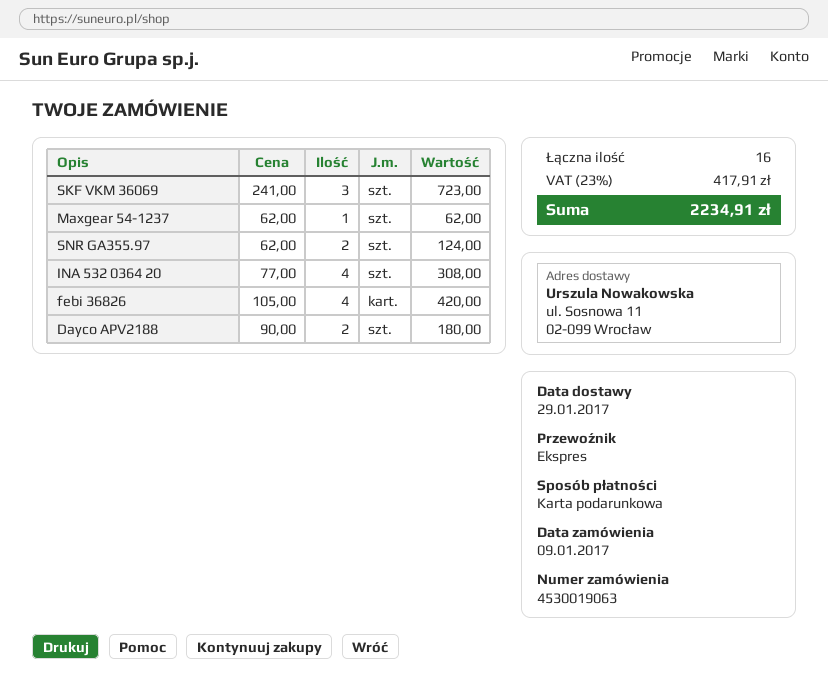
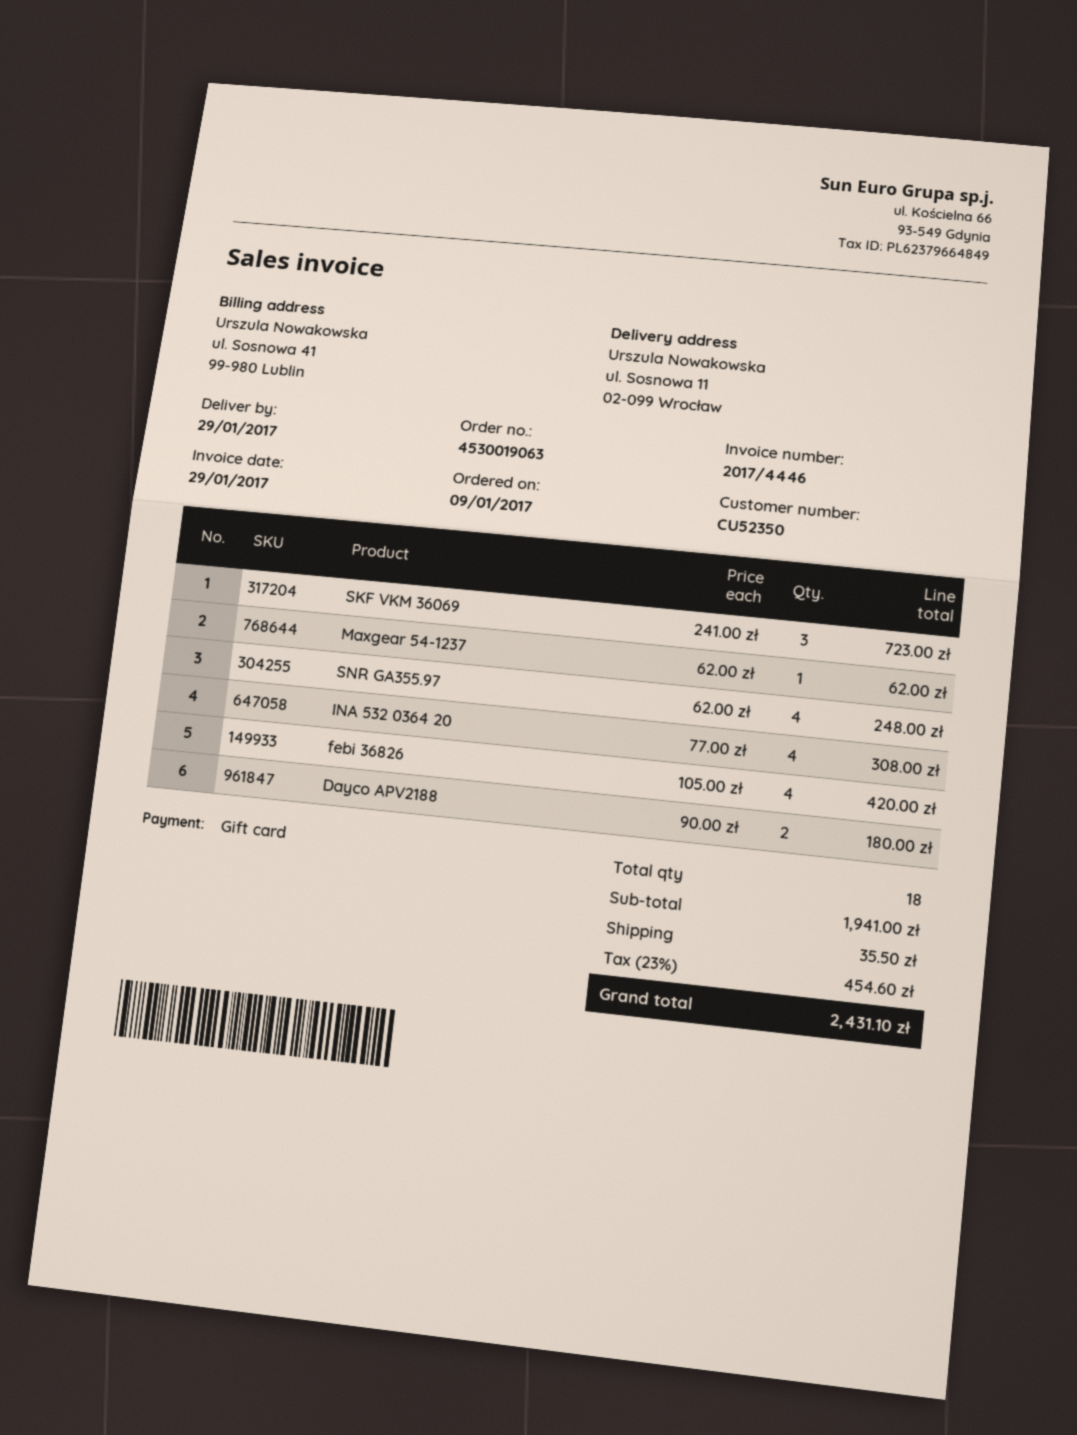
SNR GA355.97: 2 x 62.00 = 124.00 -> 4 x 62.00 = 248.00
total quantity: 16 -> 18
shipping: none -> 35.50
tax: 23% = 417.91 -> 23% = 454.60
total: 2234.91 -> 2431.10

